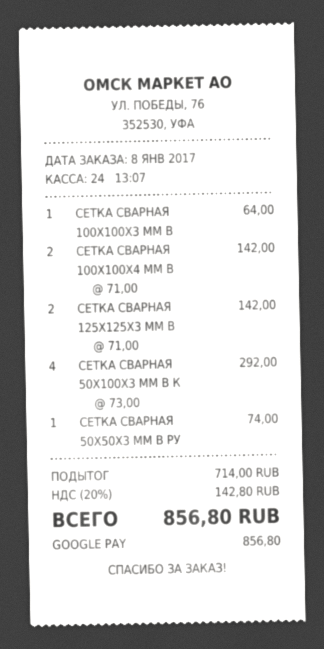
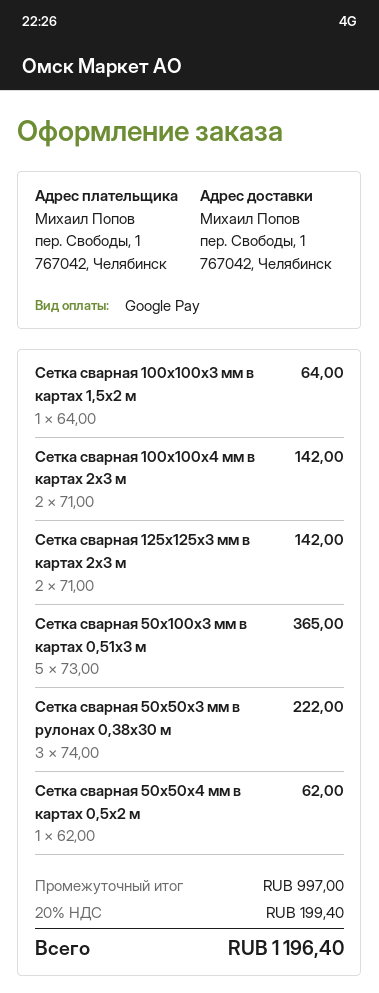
СЕТКА СВАРНАЯ 50Х100Х3 ММ В К: 4 x 73.00 = 292.00 -> 5 x 73.00 = 365.00
СЕТКА СВАРНАЯ 50Х50Х3 ММ В РУ: 1 x 74.00 = 74.00 -> 3 x 74.00 = 222.00
Сетка сварная 50х50х4 мм в картах 0,5х2 м: none -> 1 x 62.00 = 62.00
subtotal: 714.00 -> 997.00
tax: 20% = 142.80 -> 20% = 199.40
total: 856.80 -> 1196.40

